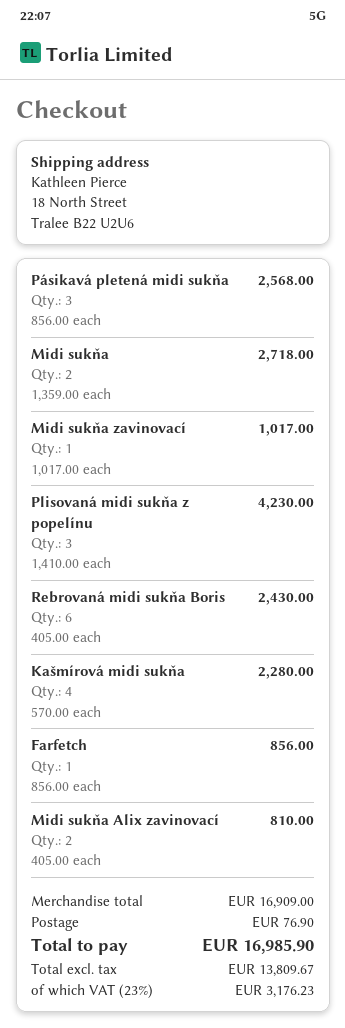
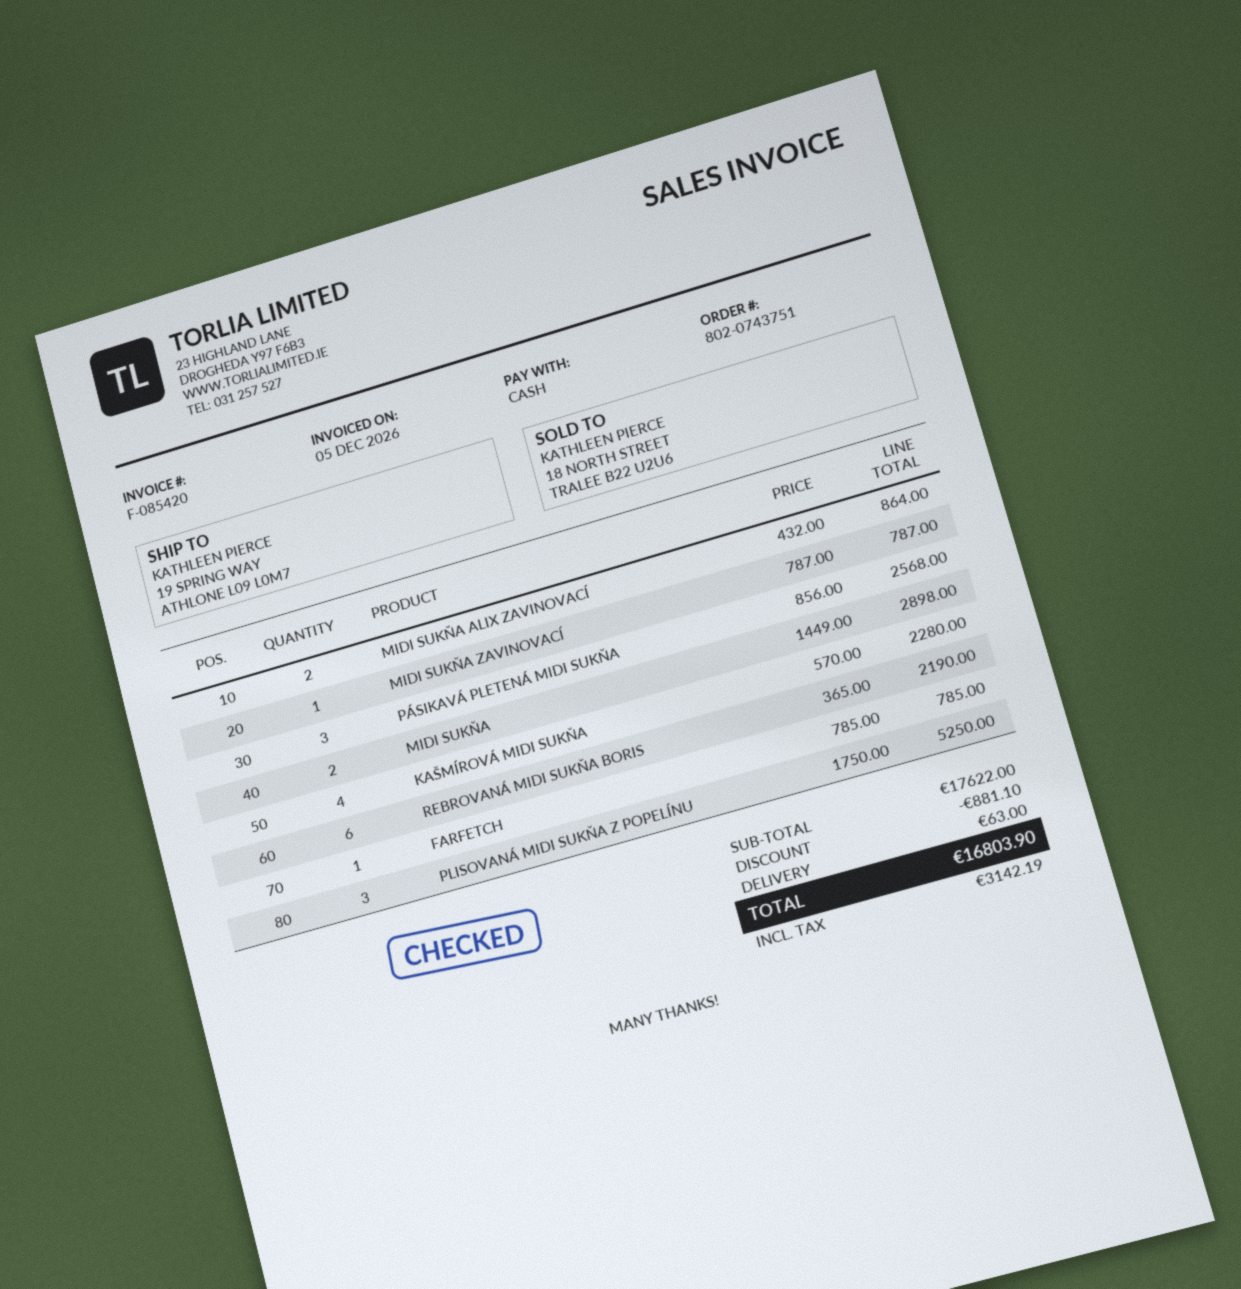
ship to: 18 North Street, Tralee B22 U2U6 -> 19 SPRING WAY, ATHLONE L09 L0M7
Midi sukňa: 2 x 1359.00 = 2718.00 -> 2 x 1449.00 = 2898.00
Midi sukňa zavinovací: 1 x 1017.00 = 1017.00 -> 1 x 787.00 = 787.00
Plisovaná midi sukňa z popelínu: 3 x 1410.00 = 4230.00 -> 3 x 1750.00 = 5250.00
Rebrovaná midi sukňa Boris: 6 x 405.00 = 2430.00 -> 6 x 365.00 = 2190.00
Farfetch: 1 x 856.00 = 856.00 -> 1 x 785.00 = 785.00
Midi sukňa Alix zavinovací: 2 x 405.00 = 810.00 -> 2 x 432.00 = 864.00
subtotal: 16909.00 -> 17622.00
discount: none -> 881.10
shipping: 76.90 -> 63.00
tax: 3176.23 -> 3142.19
total: 16985.90 -> 16803.90

